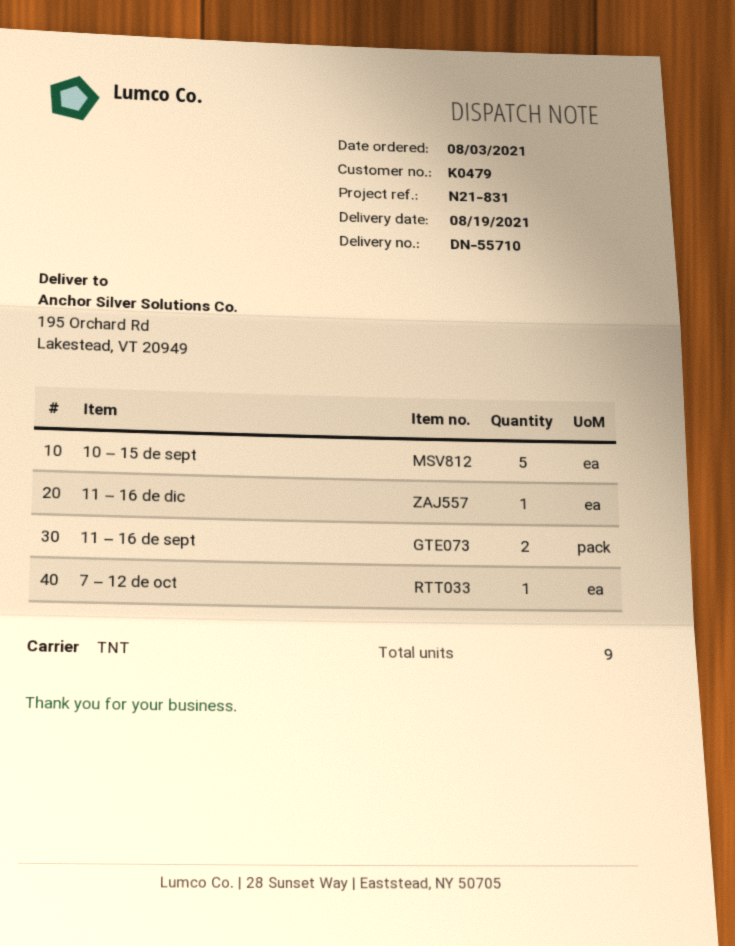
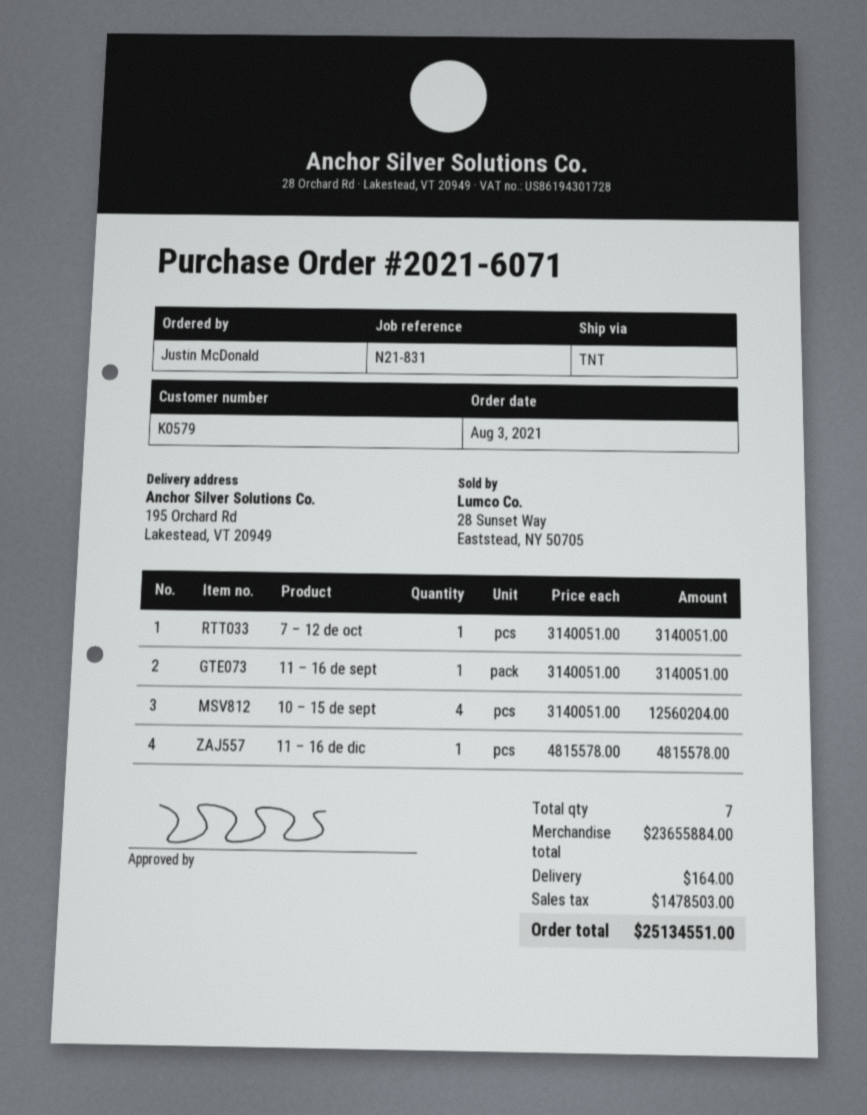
customer number: K0479 -> K0579
10 – 15 de sept: 5 -> 4
11 – 16 de sept: 2 -> 1
total quantity: 9 -> 7

